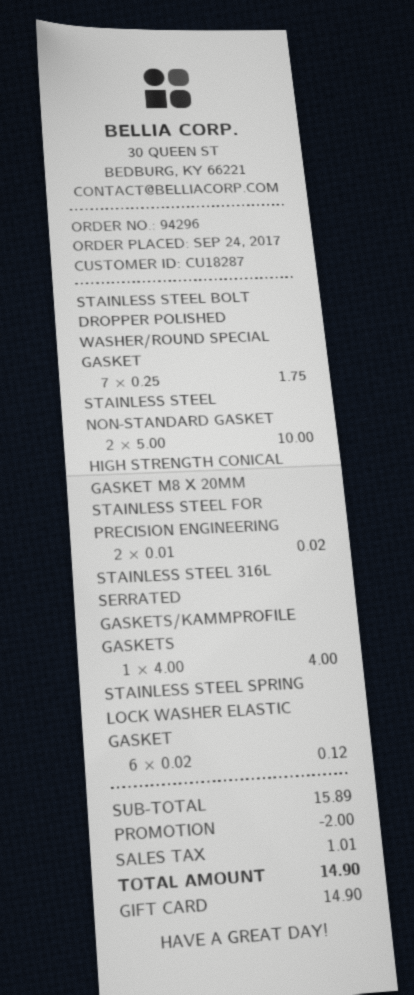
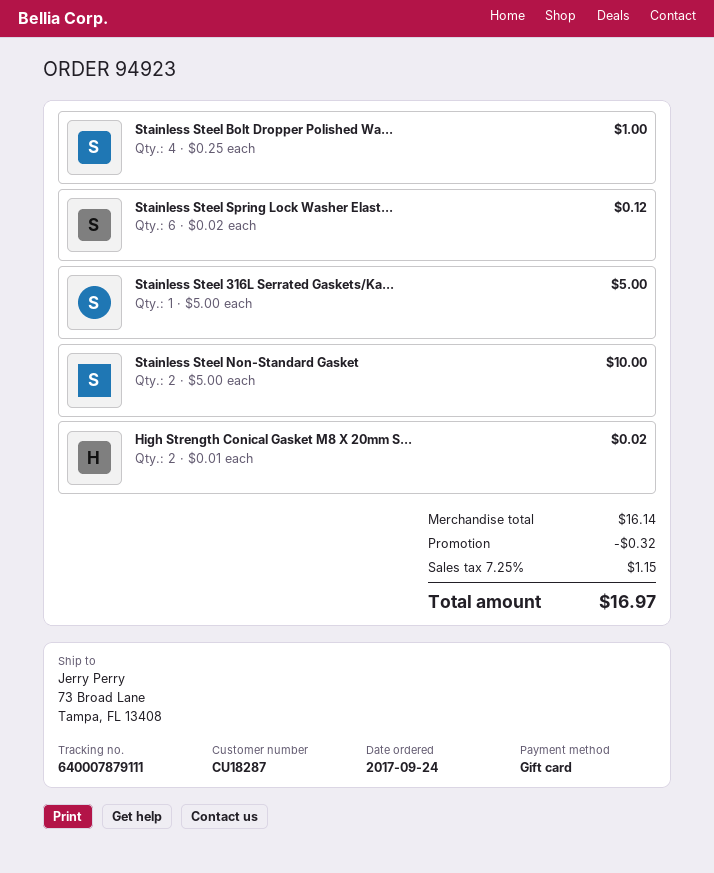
order number: 94296 -> 94923
STAINLESS STEEL BOLT DROPPER POLISHED WASHER/ROUND SPECIAL GASKET: 7 x 0.25 = 1.75 -> 4 x 0.25 = 1.00
STAINLESS STEEL 316L SERRATED GASKETS/KAMMPROFILE GASKETS: 1 x 4.00 = 4.00 -> 1 x 5.00 = 5.00
subtotal: 15.89 -> 16.14
discount: 2.00 -> 0.32
tax: 1.01 -> 1.15
total: 14.90 -> 16.97

